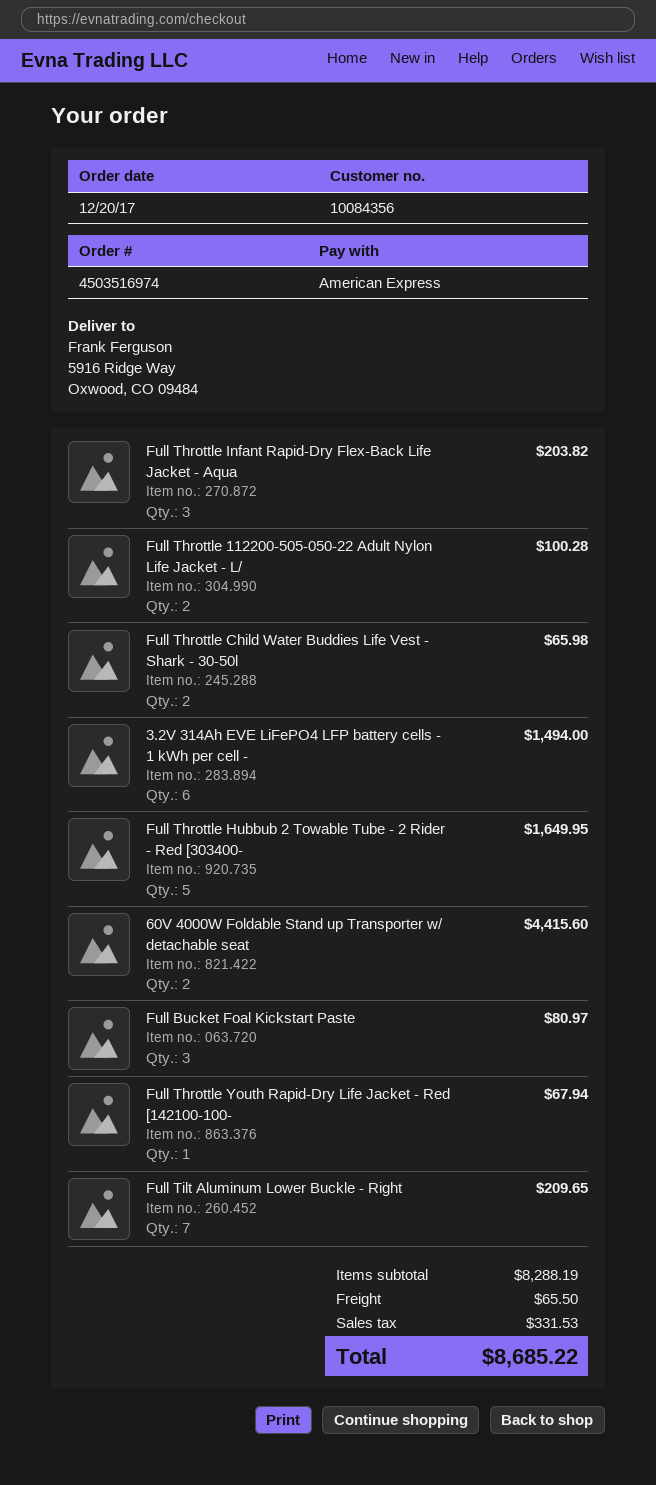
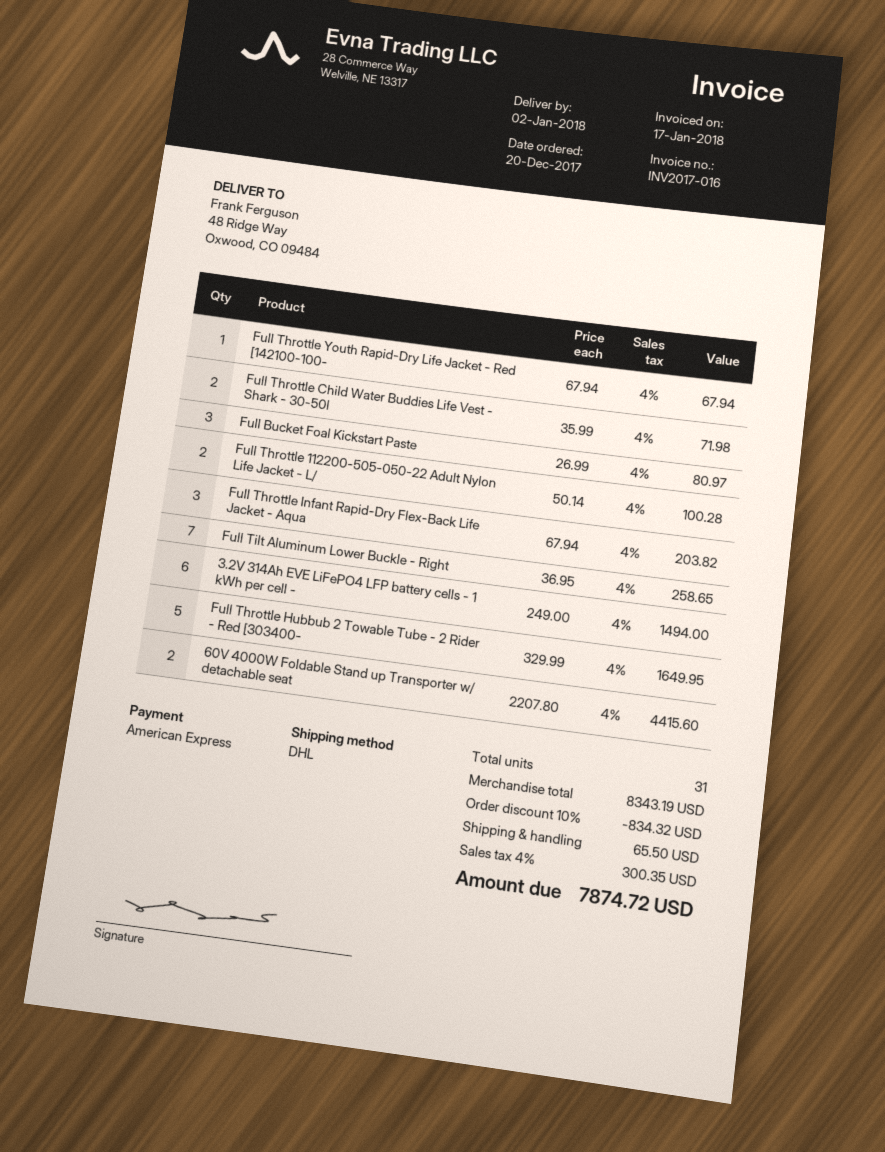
ship to: 5916 Ridge Way, Oxwood, CO 09484 -> 48 Ridge Way, Oxwood, CO 09484
Full Throttle Child Water Buddies Life Vest - Shark - 30-50l: 2 for 65.98 -> 2 for 71.98
Full Tilt Aluminum Lower Buckle - Right: 7 for 209.65 -> 7 for 258.65
subtotal: 8288.19 -> 8343.19
discount: none -> 10% = 834.32
tax: 331.53 -> 300.35
total: 8685.22 -> 7874.72

